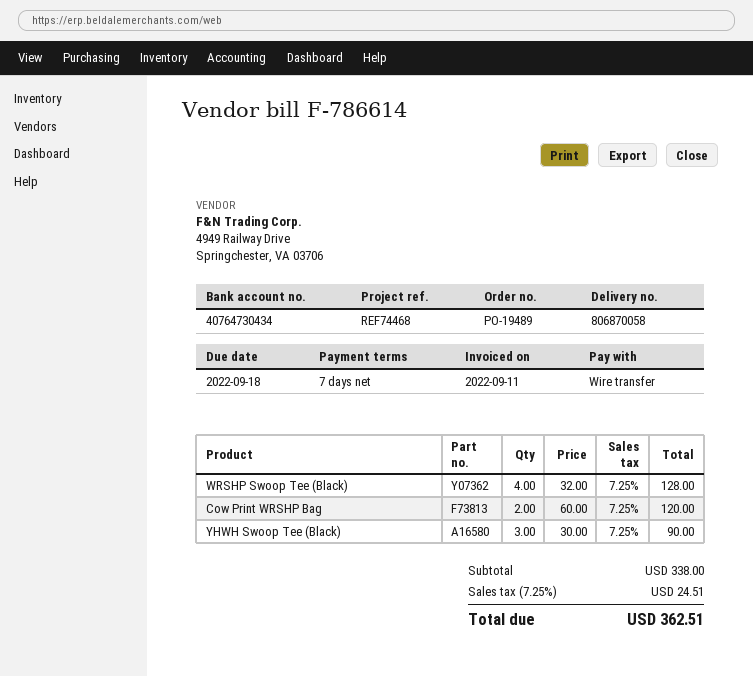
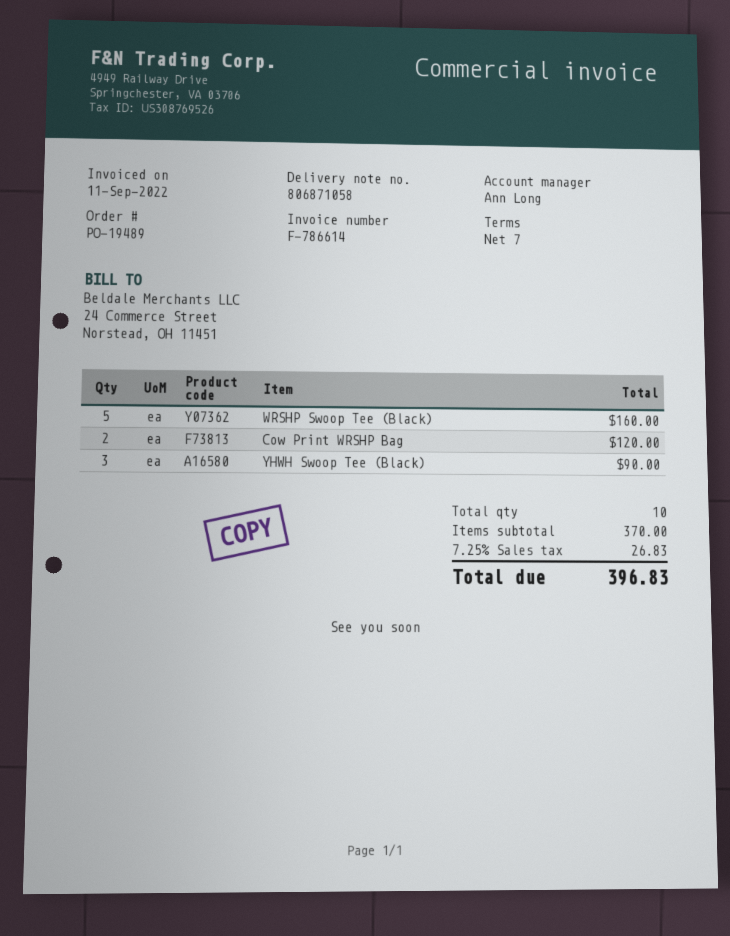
delivery note number: 806870058 -> 806871058
WRSHP Swoop Tee (Black): 4 for 128.00 -> 5 for 160.00
subtotal: 338.00 -> 370.00
tax: 7.25% = 24.51 -> 7.25% = 26.83
total: 362.51 -> 396.83

